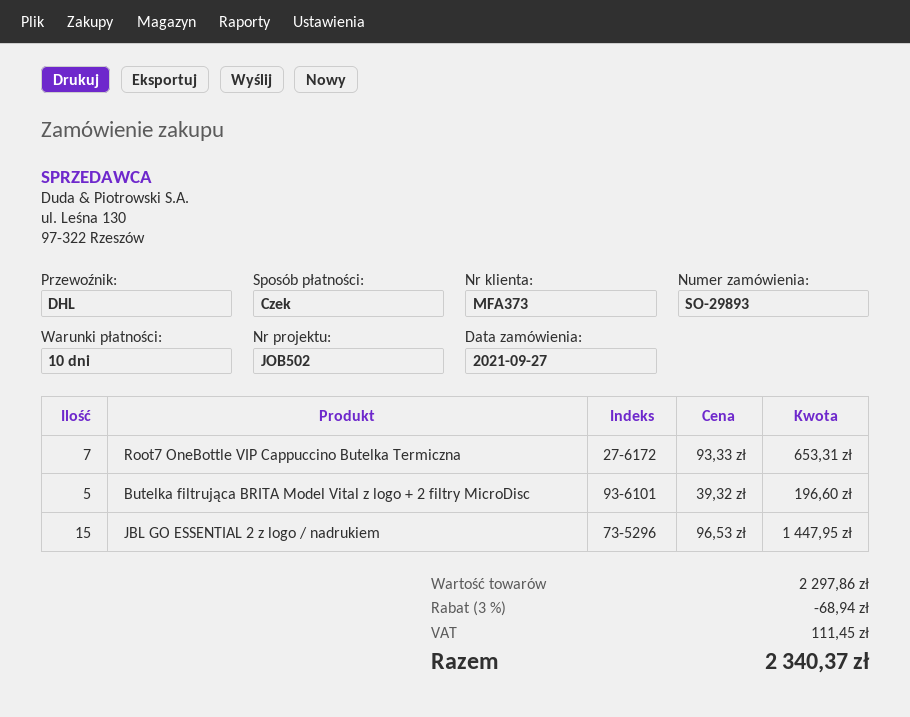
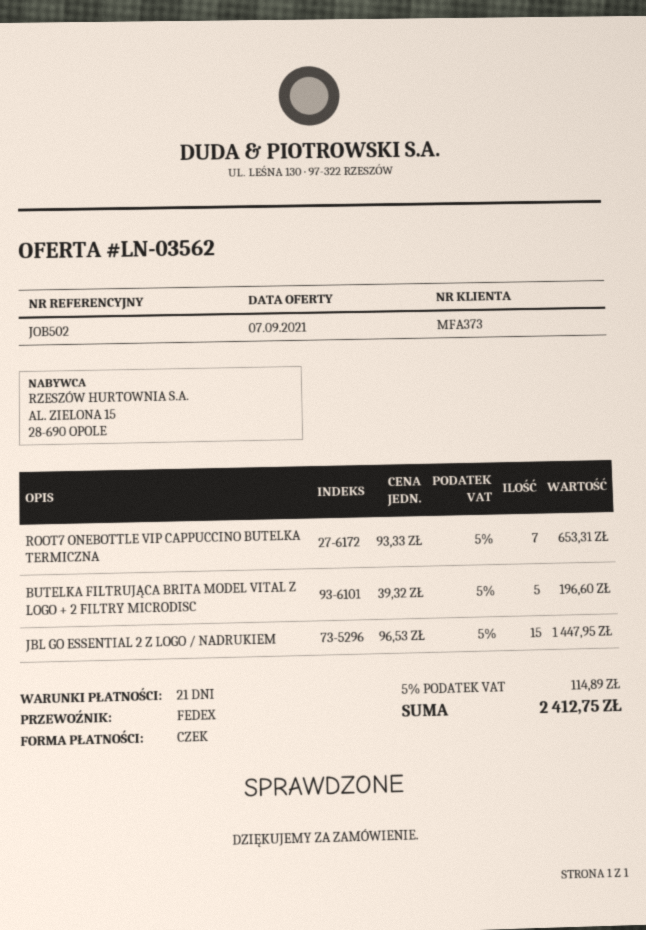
payment terms: 10 days -> 21 days
shipping method: DHL -> FedEx
discount: 3% = 68.94 -> none
tax: 111.45 -> 114.89
total: 2340.37 -> 2412.75

